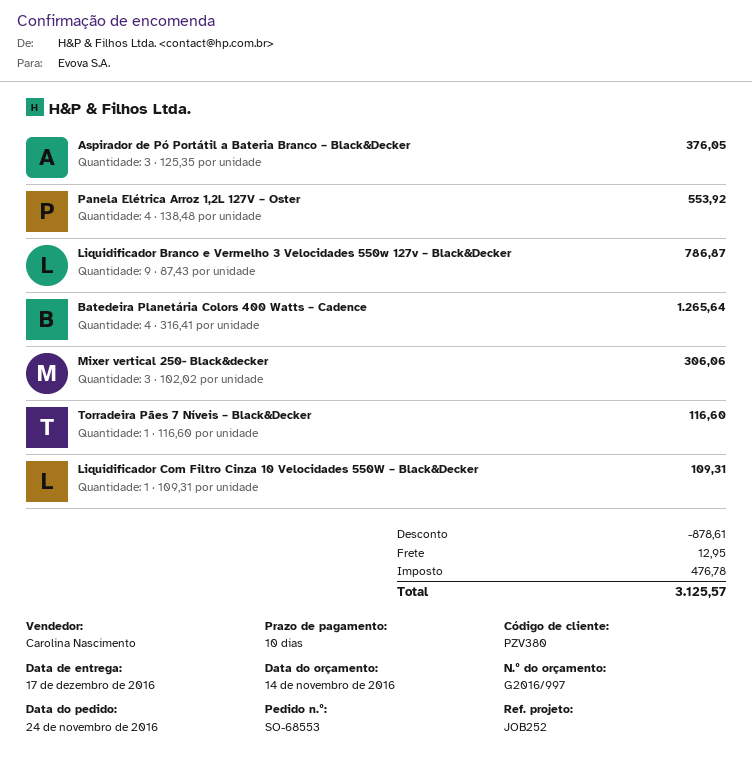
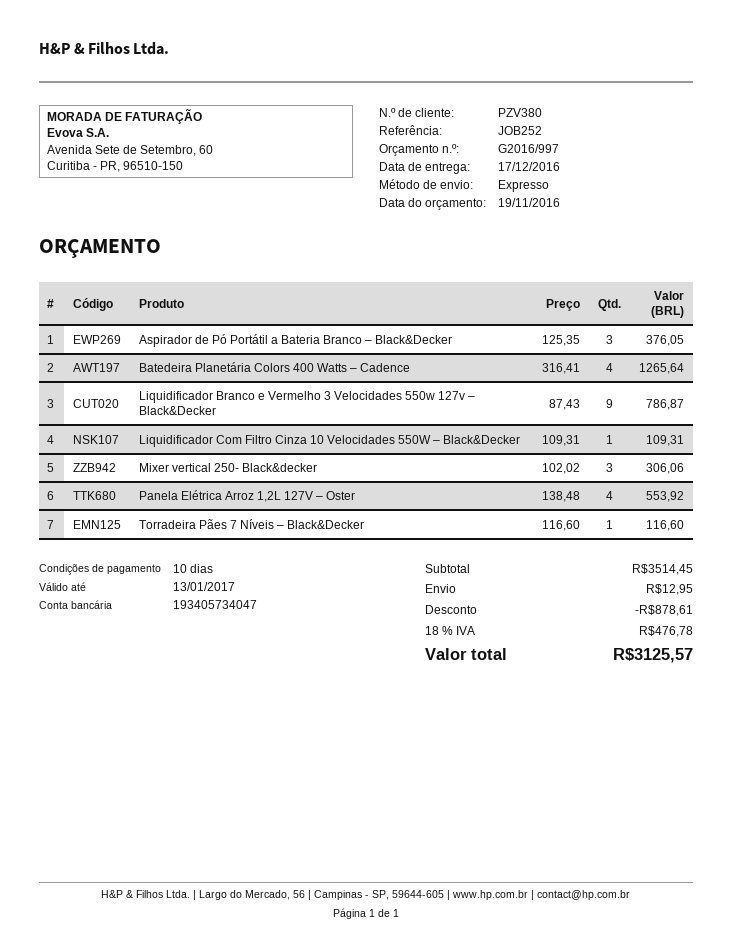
quote date: 2016-11-14 -> 2016-11-19

